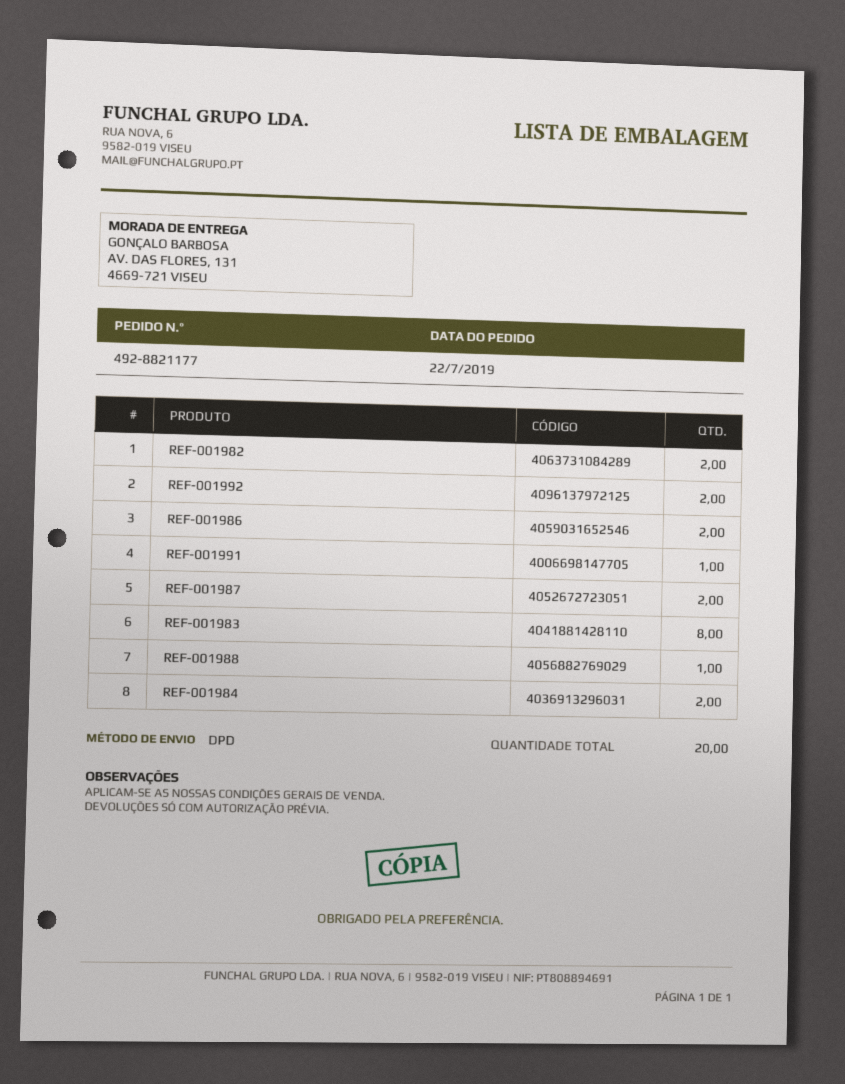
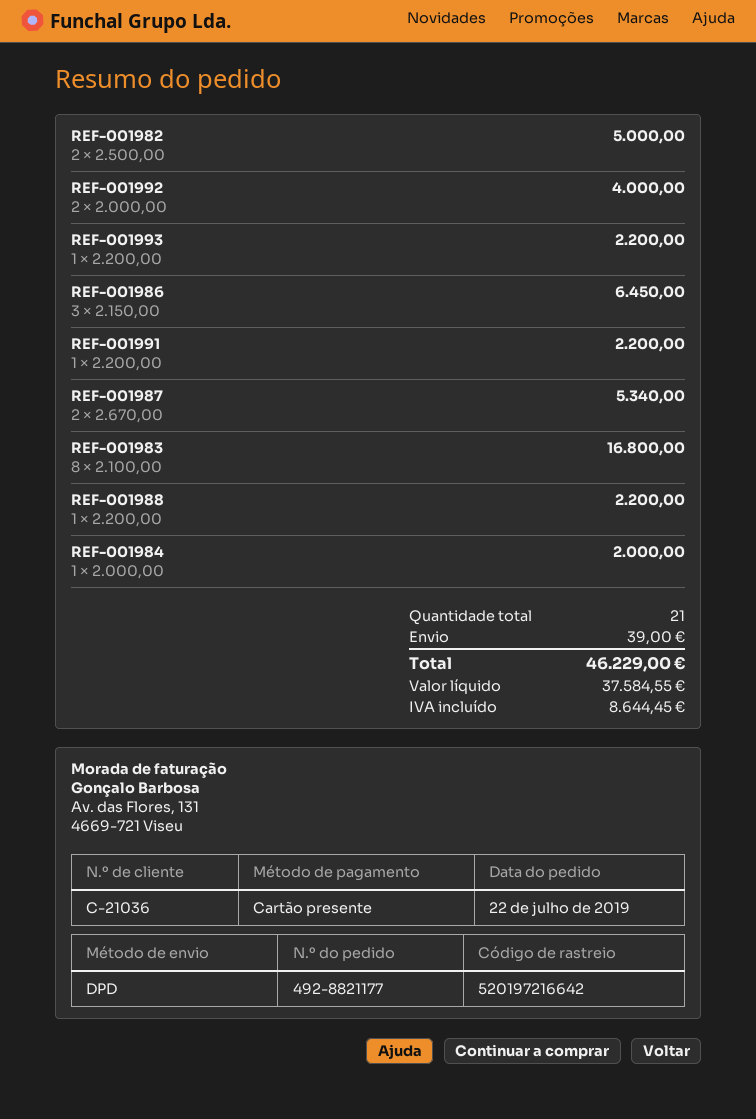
REF-001986: 2 -> 3
REF-001984: 2 -> 1
REF-001993: none -> 1
total quantity: 20 -> 21

